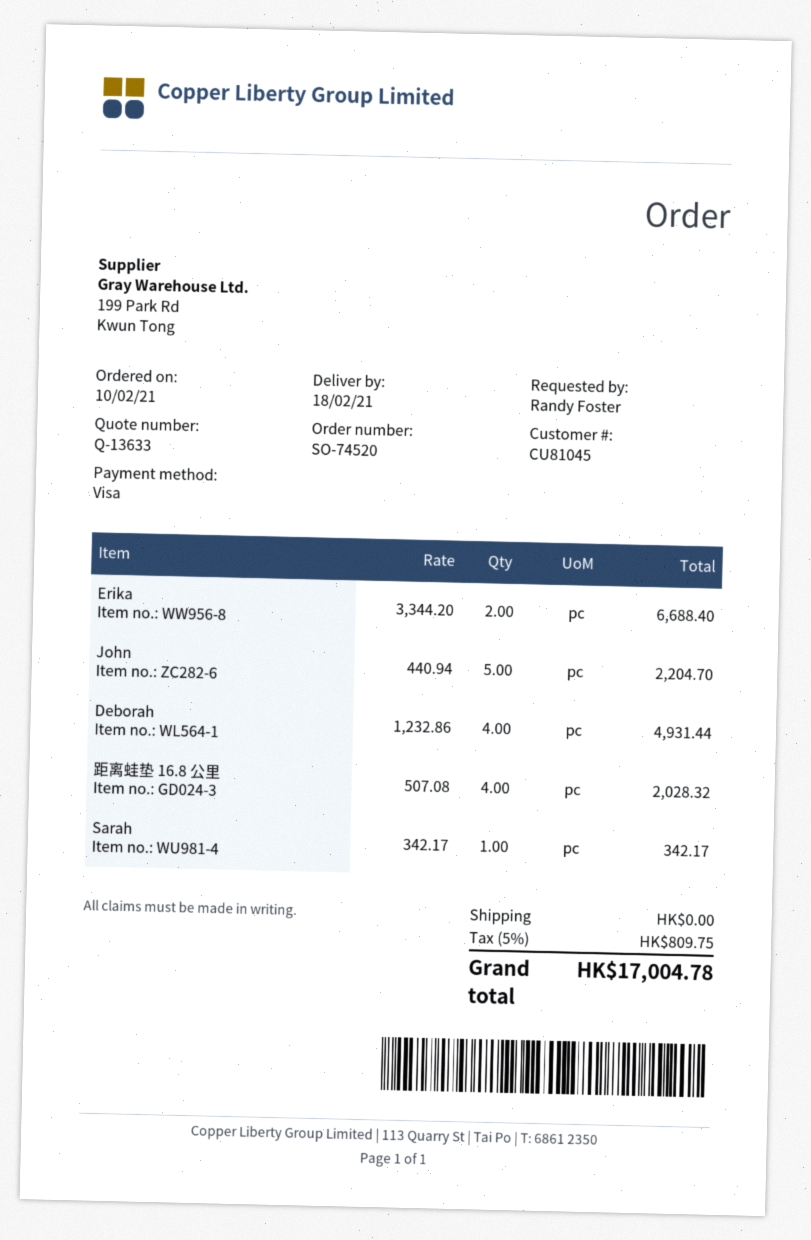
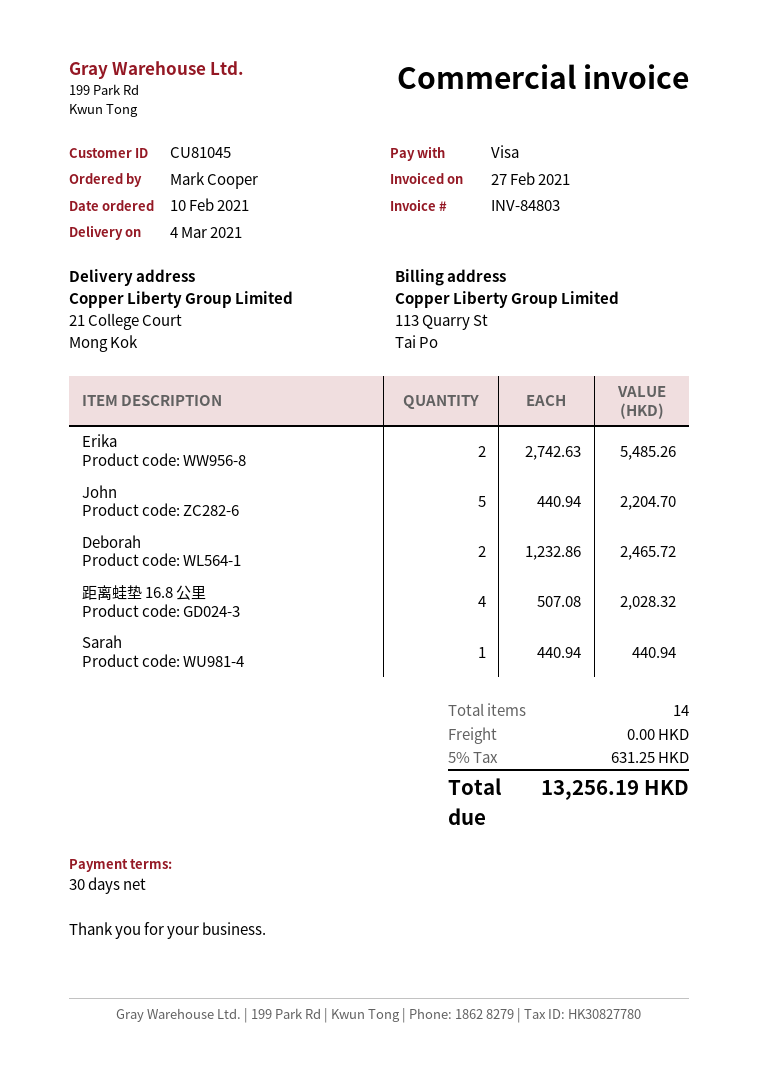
delivery date: 2021-02-18 -> 2021-03-04
ordered by: Randy Foster -> Mark Cooper
Erika: 2 x 3344.20 = 6688.40 -> 2 x 2742.63 = 5485.26
Deborah: 4 x 1232.86 = 4931.44 -> 2 x 1232.86 = 2465.72
Sarah: 1 x 342.17 = 342.17 -> 1 x 440.94 = 440.94
tax: 5% = 809.75 -> 5% = 631.25
total: 17004.78 -> 13256.19

